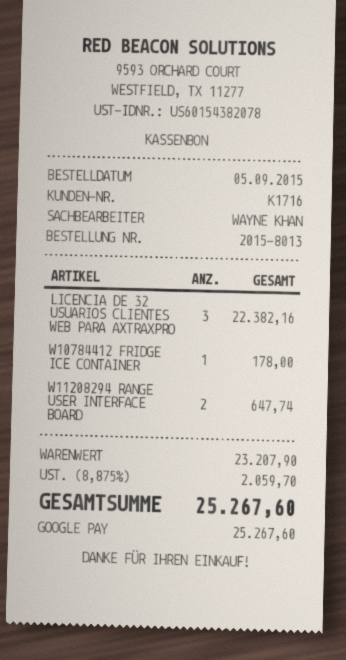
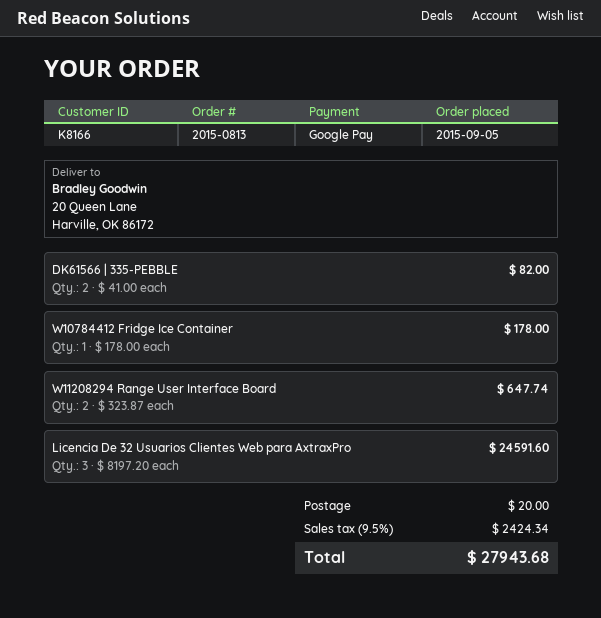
order number: 2015-8013 -> 2015-0813
customer number: K1716 -> K8166
LICENCIA DE 32 USUARIOS CLIENTES WEB PARA AXTRAXPRO: 3 for 22382.16 -> 3 for 24591.60
DK61566 | 335-PEBBLE: none -> 2 for 82.00
shipping: none -> 20.00
tax: 8.875% = 2059.70 -> 9.5% = 2424.34
total: 25267.60 -> 27943.68

